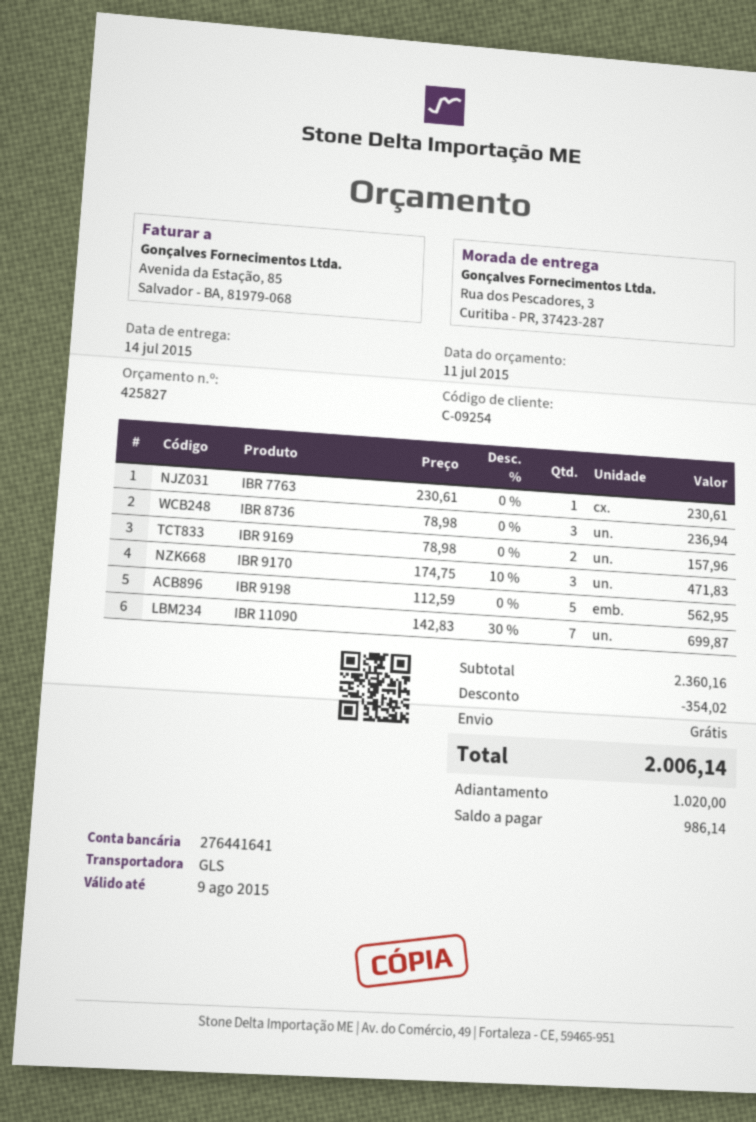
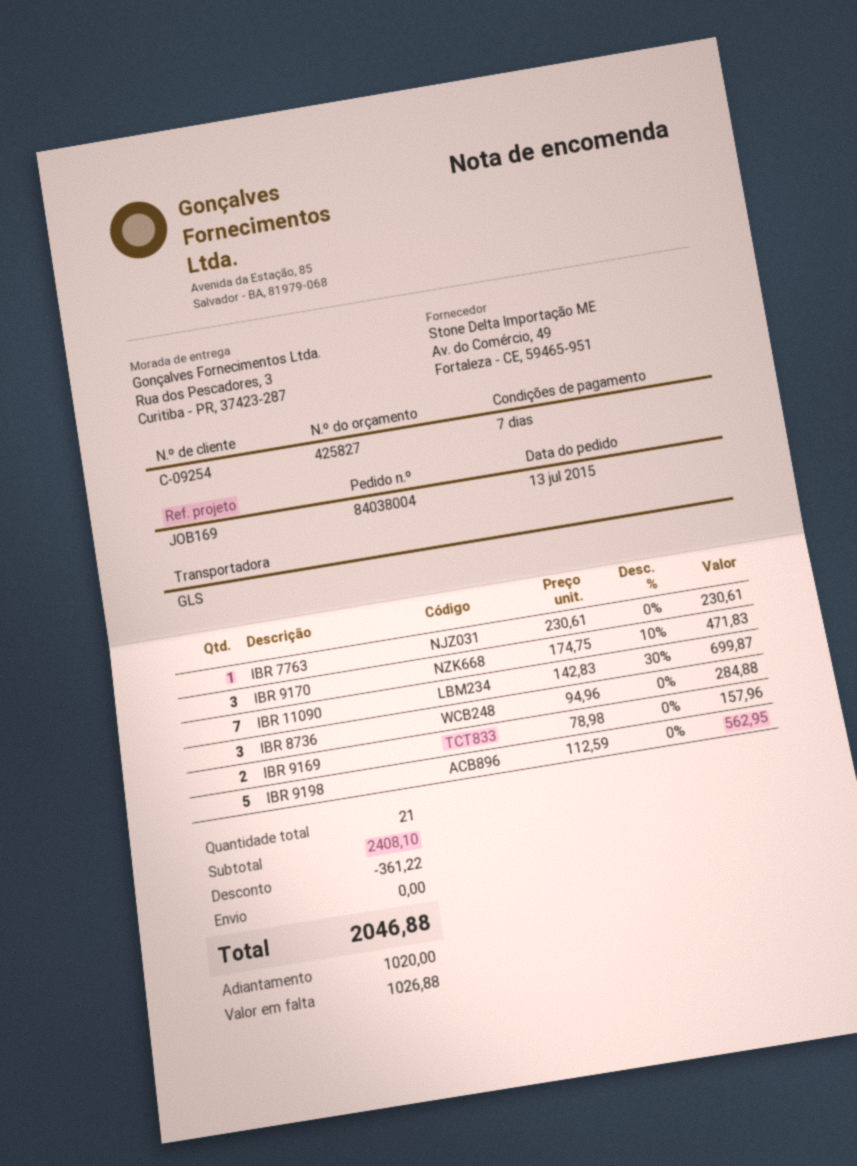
IBR 8736: 3 x 78.98 = 236.94 -> 3 x 94.96 = 284.88
subtotal: 2360.16 -> 2408.10
discount: 354.02 -> 361.22
total: 2006.14 -> 2046.88
balance: 986.14 -> 1026.88

